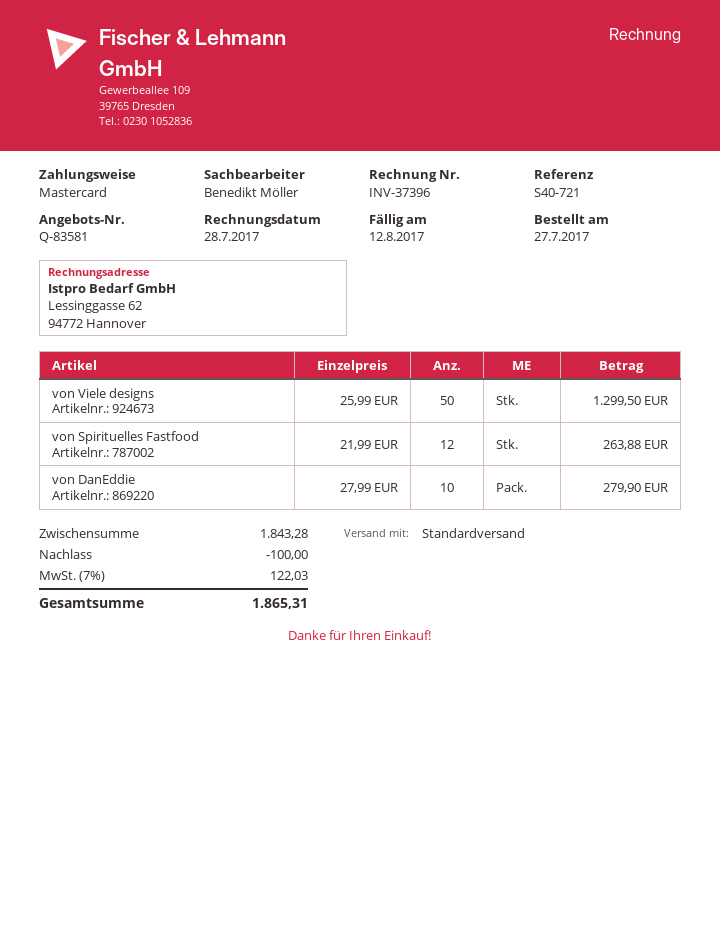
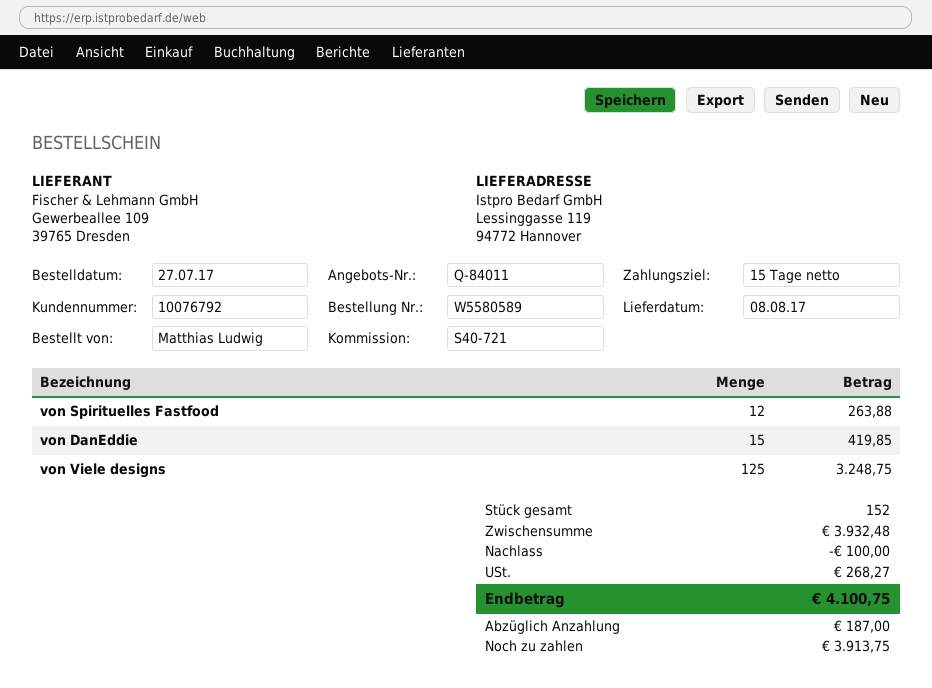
quote number: Q-83581 -> Q-84011
von Viele designs: 50 for 1299.50 -> 125 for 3248.75
von DanEddie: 10 for 279.90 -> 15 for 419.85
subtotal: 1843.28 -> 3932.48
tax: 122.03 -> 268.27
total: 1865.31 -> 4100.75

